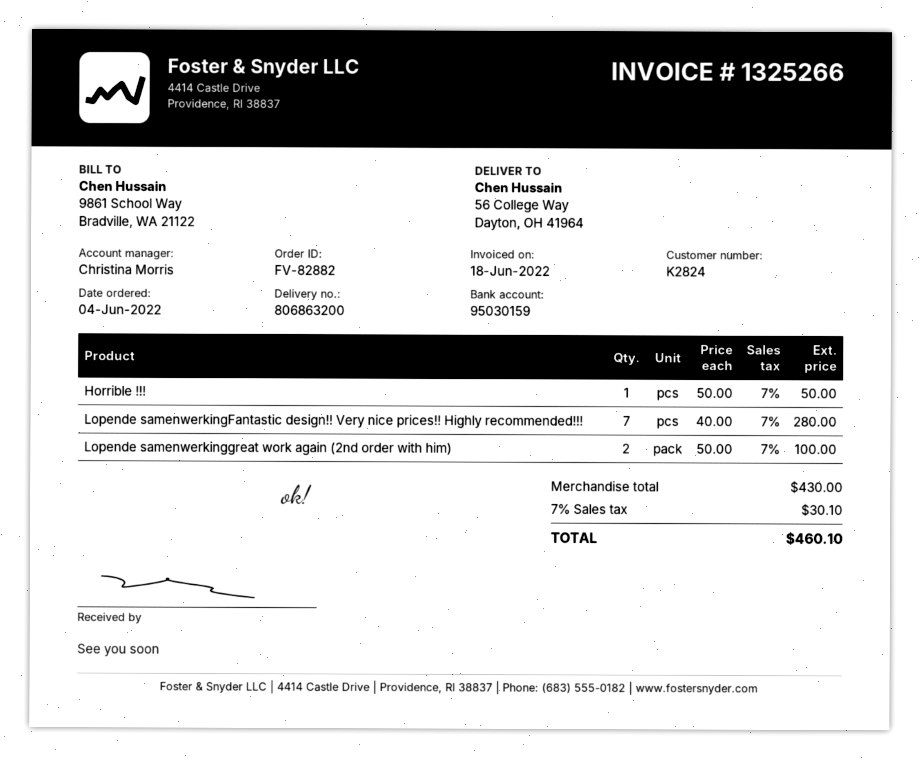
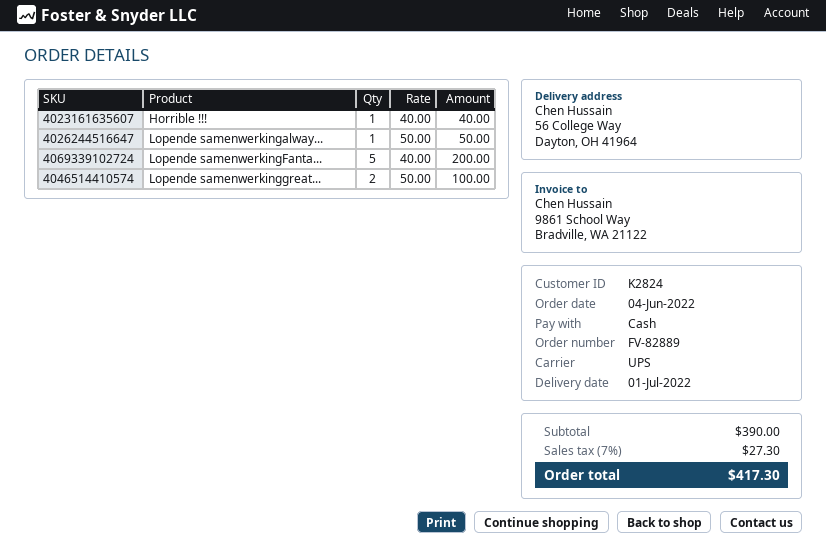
order number: FV-82882 -> FV-82889
Horrible !!!: 1 x 50.00 = 50.00 -> 1 x 40.00 = 40.00
Lopende samenwerkingFantastic design!! Very nice prices!! Highly recommended!!!: 7 x 40.00 = 280.00 -> 5 x 40.00 = 200.00
Lopende samenwerkingalway...: none -> 1 x 50.00 = 50.00
subtotal: 430.00 -> 390.00
tax: 7% = 30.10 -> 7% = 27.30
total: 460.10 -> 417.30

